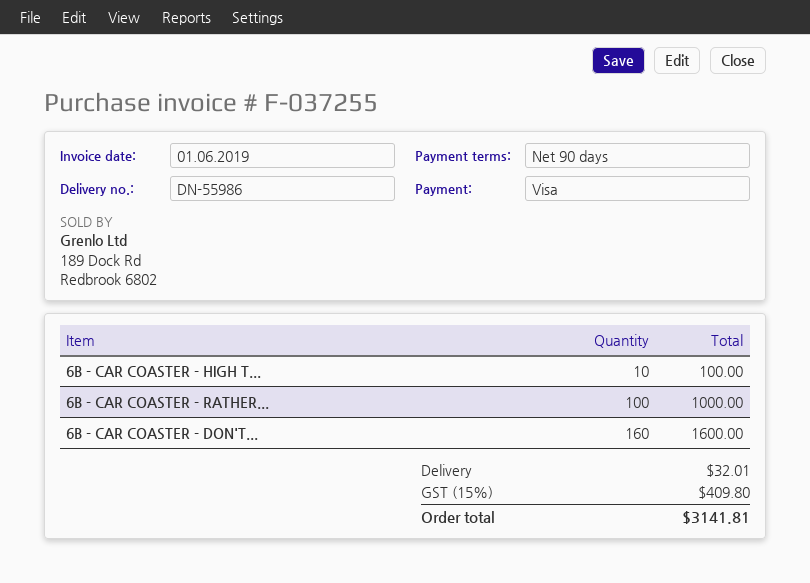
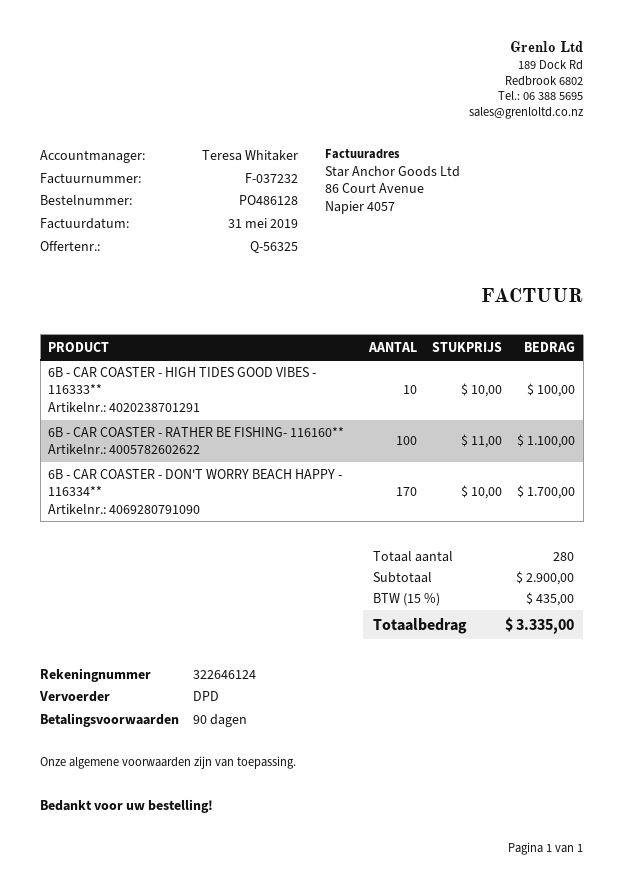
invoice number: F-037255 -> F-037232
invoice date: 2019-06-01 -> 2019-05-31
6B - CAR COASTER - RATHER...: 100 for 1000.00 -> 100 for 1100.00
6B - CAR COASTER - DON'T...: 160 for 1600.00 -> 170 for 1700.00
shipping: 32.01 -> none
tax: 15% = 409.80 -> 15% = 435.00
total: 3141.81 -> 3335.00

